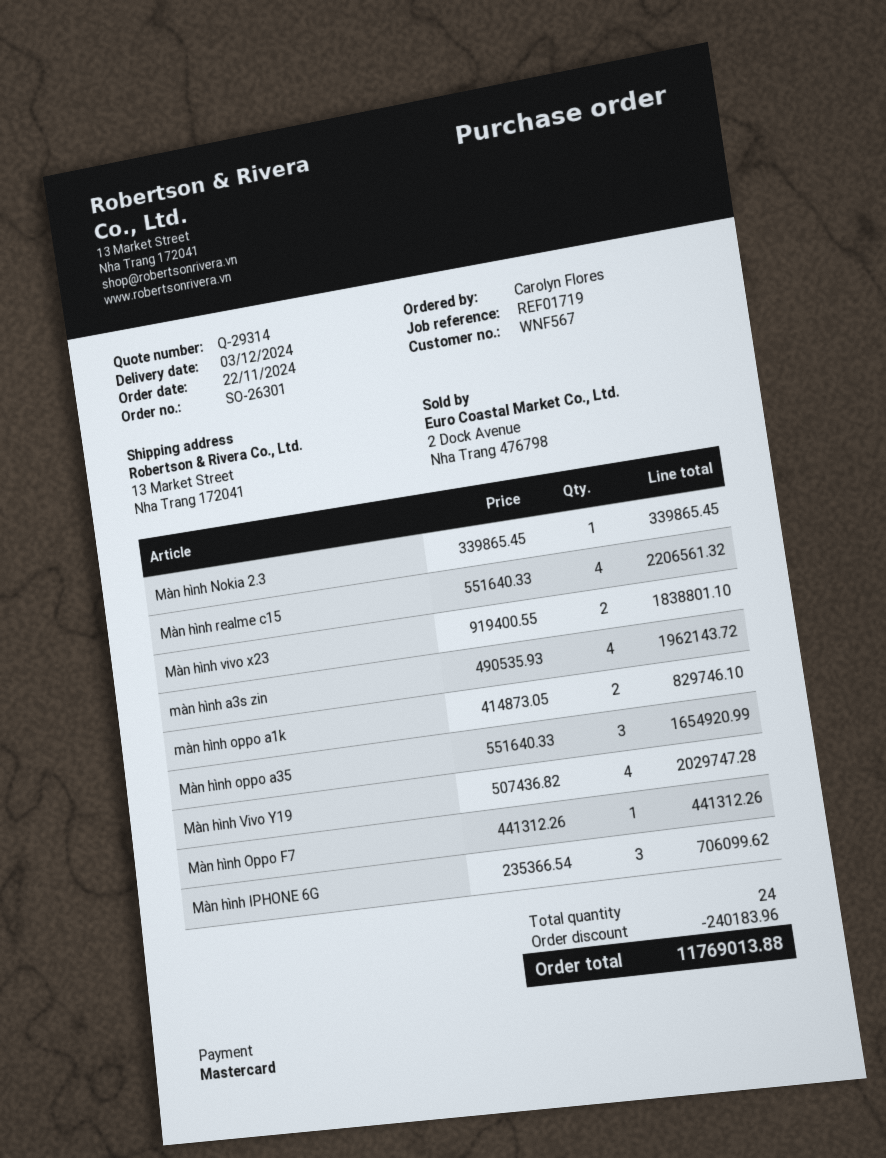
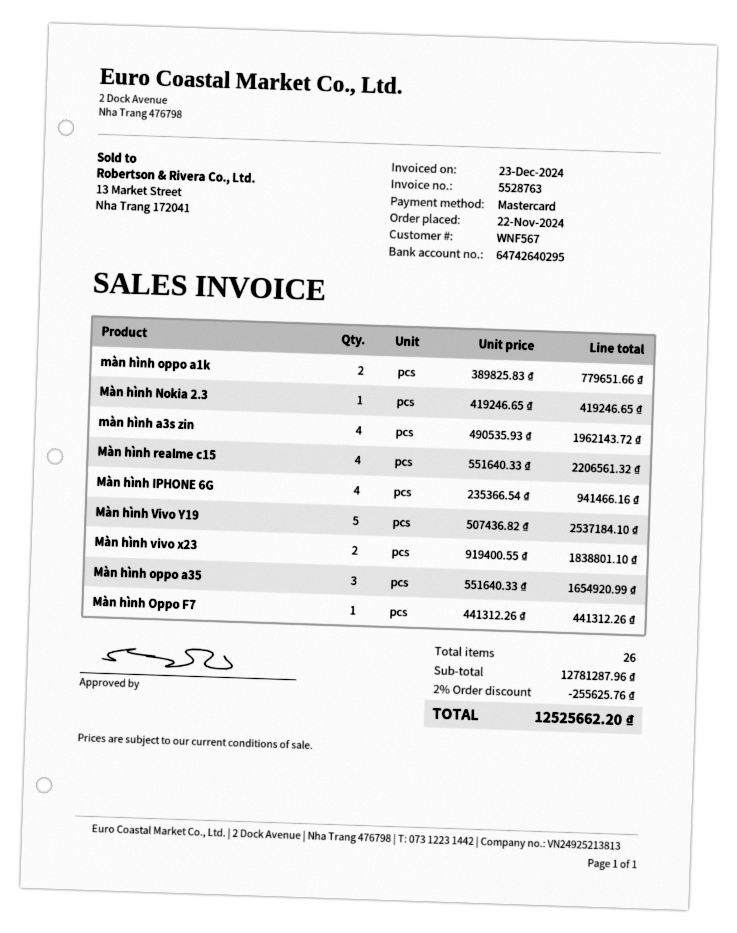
Màn hình Nokia 2.3: 1 x 339865.45 = 339865.45 -> 1 x 419246.65 = 419246.65
màn hình oppo a1k: 2 x 414873.05 = 829746.10 -> 2 x 389825.83 = 779651.66
Màn hình Vivo Y19: 4 x 507436.82 = 2029747.28 -> 5 x 507436.82 = 2537184.10
Màn hình IPHONE 6G: 3 x 235366.54 = 706099.62 -> 4 x 235366.54 = 941466.16
total quantity: 24 -> 26
discount: 240183.96 -> 255625.76
total: 11769013.88 -> 12525662.20

